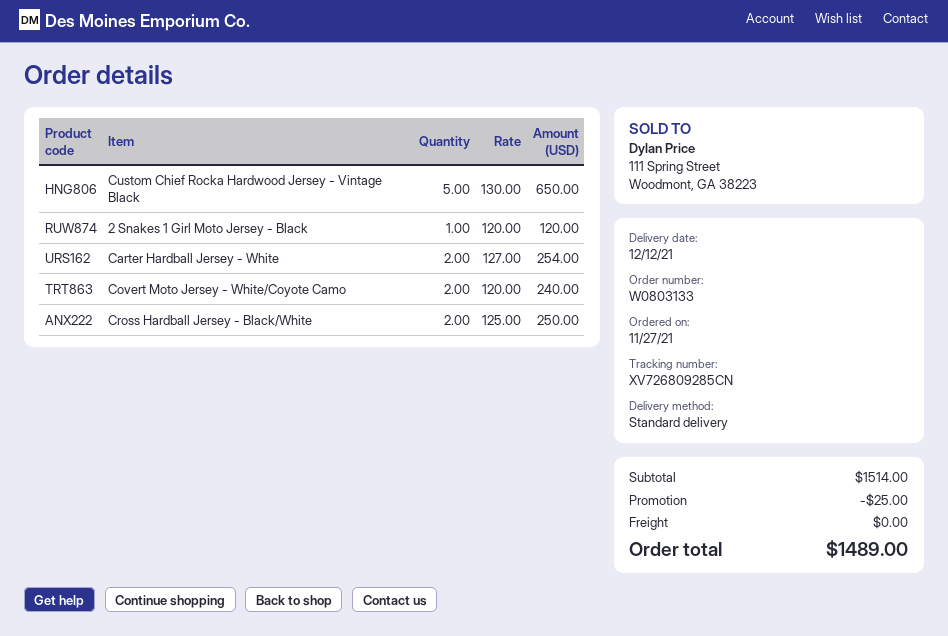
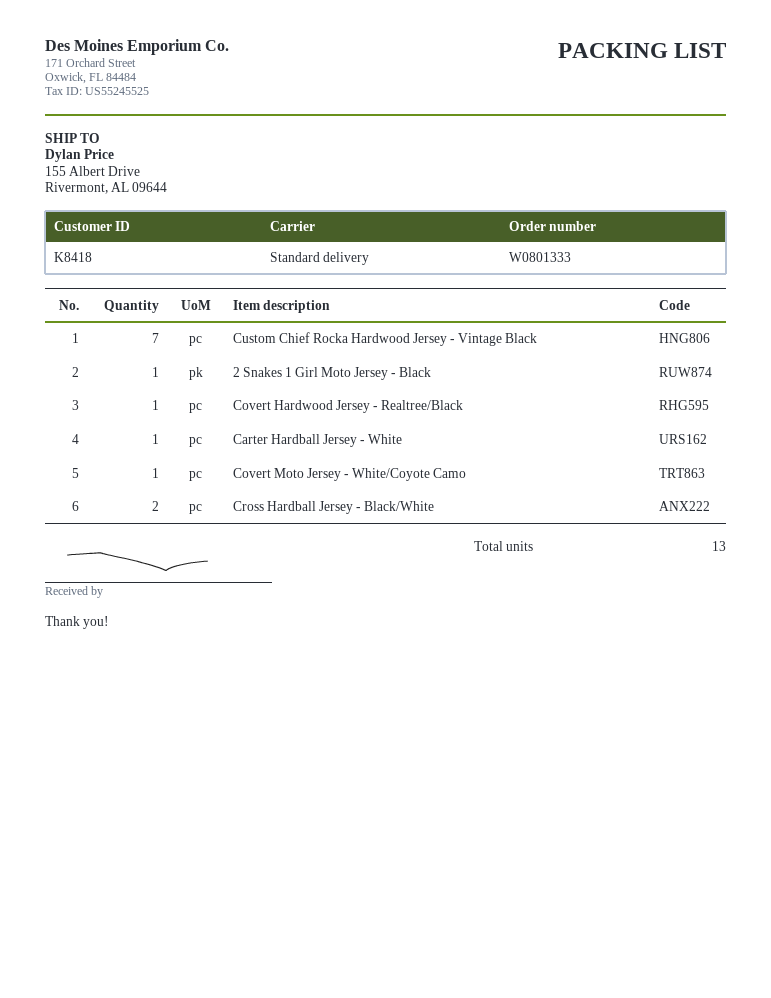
order number: W0803133 -> W0801333
Custom Chief Rocka Hardwood Jersey - Vintage Black: 5 -> 7
Carter Hardball Jersey - White: 2 -> 1
Covert Moto Jersey - White/Coyote Camo: 2 -> 1
Covert Hardwood Jersey - Realtree/Black: none -> 1

